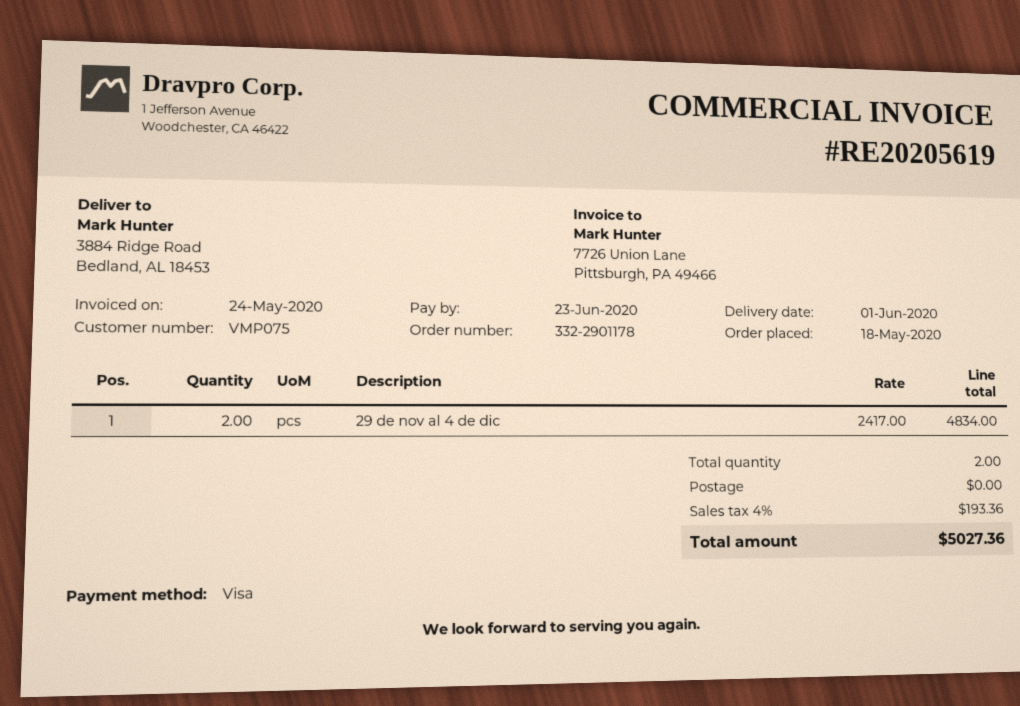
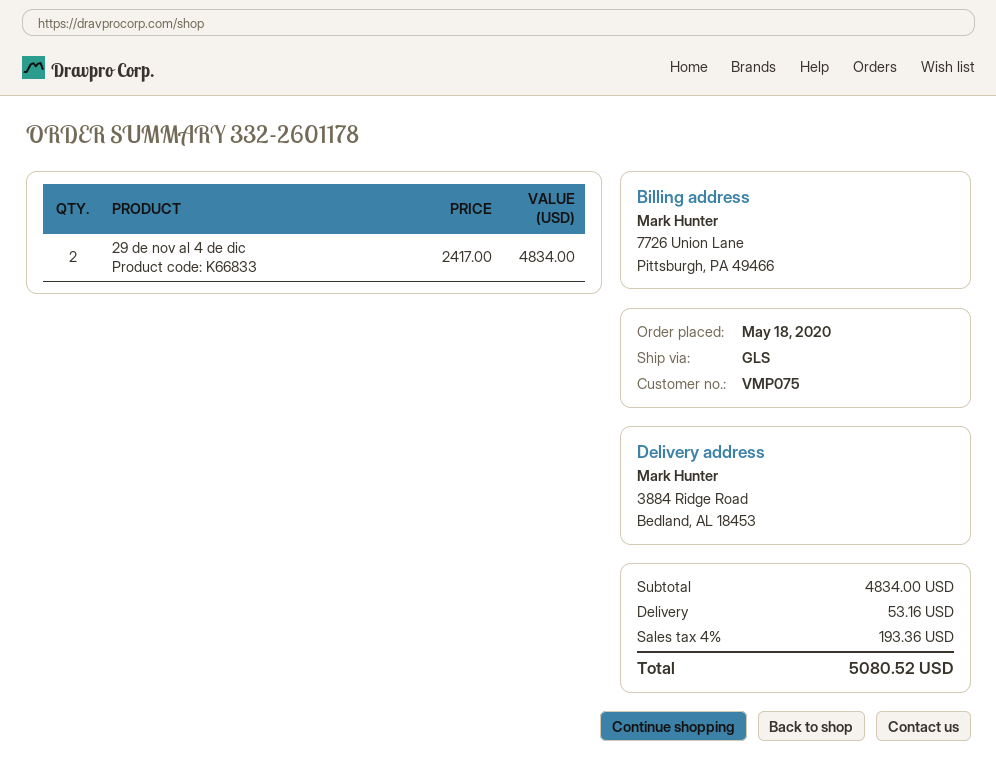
order number: 332-2901178 -> 332-2601178
shipping: 0.00 -> 53.16
total: 5027.36 -> 5080.52

